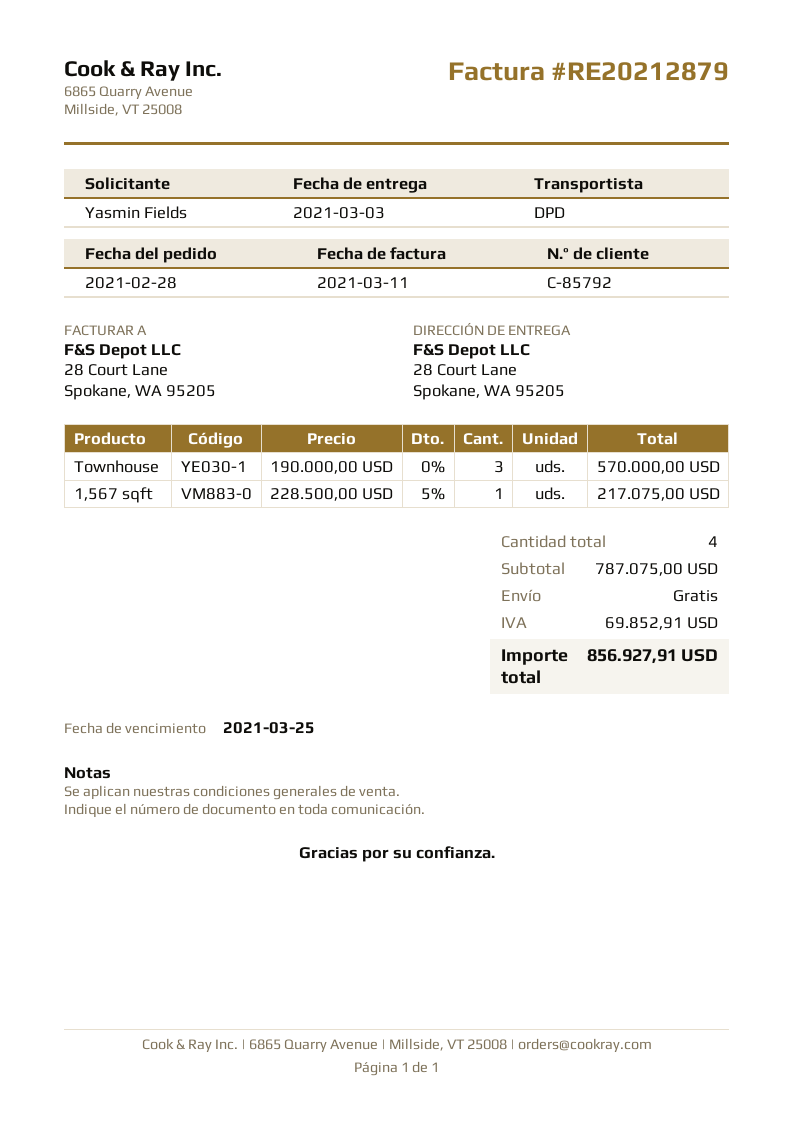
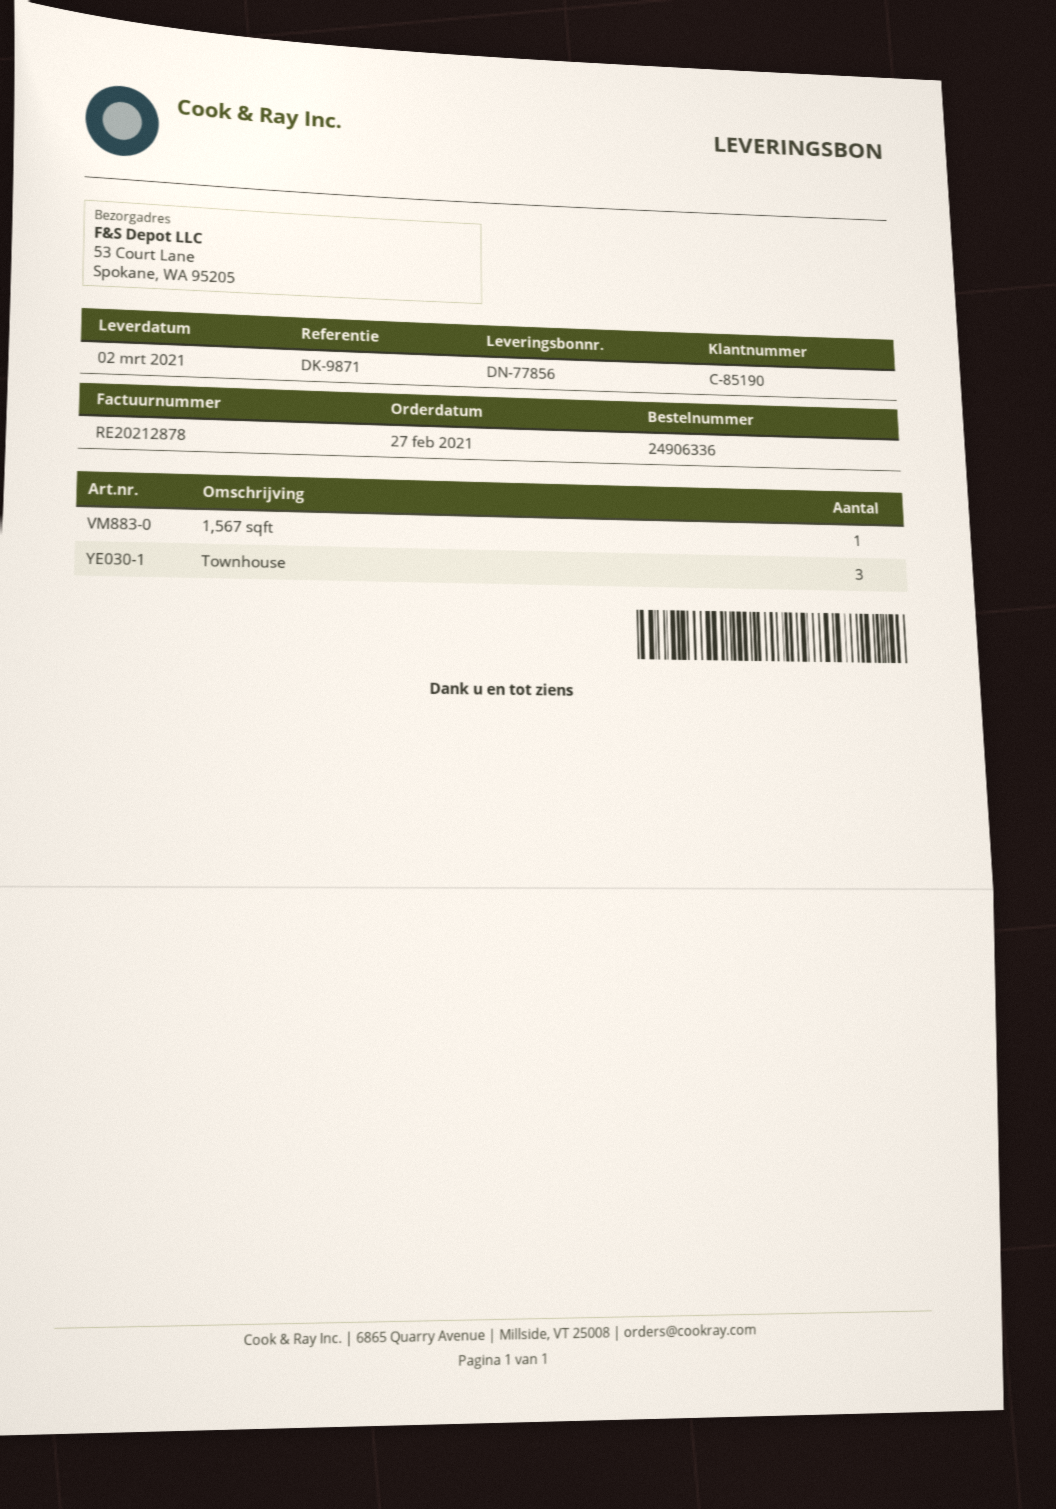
order date: 2021-02-28 -> 2021-02-27
delivery date: 2021-03-03 -> 2021-03-02
invoice number: RE20212879 -> RE20212878
customer number: C-85792 -> C-85190
ship to: 28 Court Lane, Spokane, WA 95205 -> 53 Court Lane, Spokane, WA 95205

